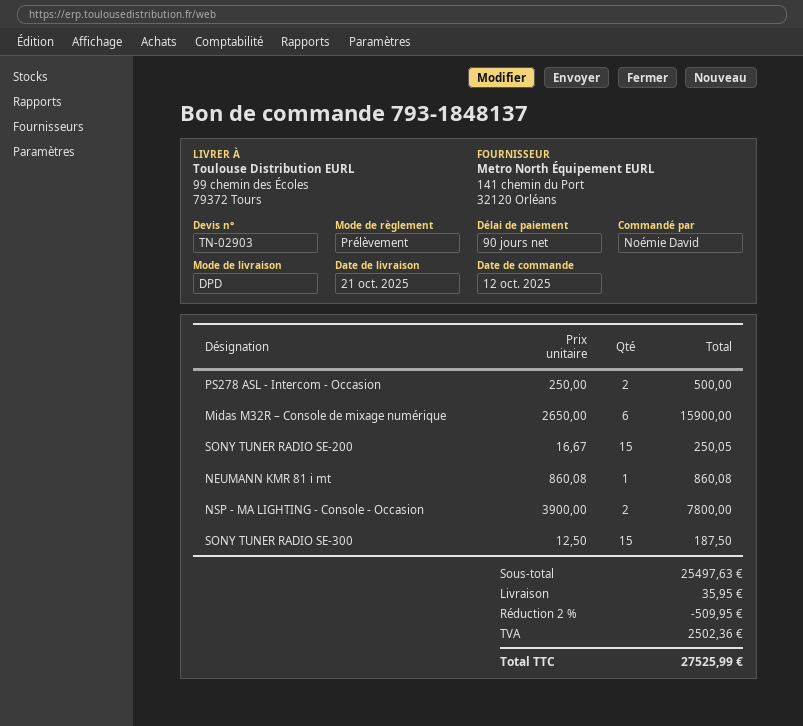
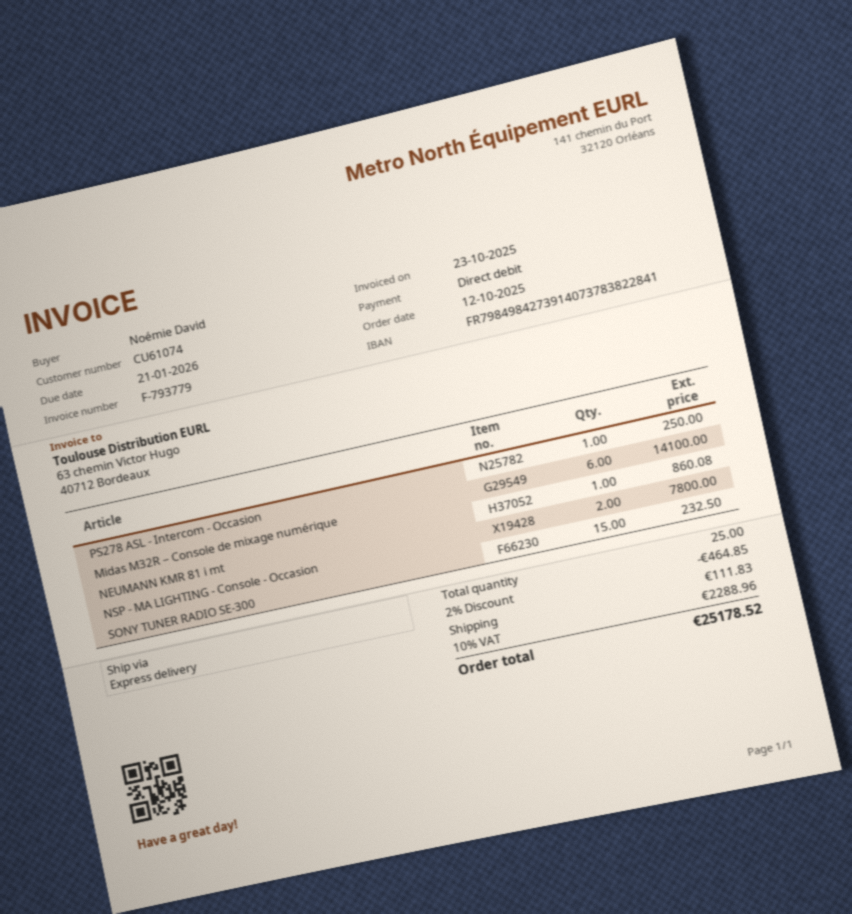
shipping method: DPD -> express
PS278 ASL - Intercom - Occasion: 2 for 500.00 -> 1 for 250.00
Midas M32R – Console de mixage numérique: 6 for 15900.00 -> 6 for 14100.00
SONY TUNER RADIO SE-200: 15 for 250.05 -> none
SONY TUNER RADIO SE-300: 15 for 187.50 -> 15 for 232.50
discount: 2% = 509.95 -> 2% = 464.85
shipping: 35.95 -> 111.83
tax: 2502.36 -> 2288.96
total: 27525.99 -> 25178.52

